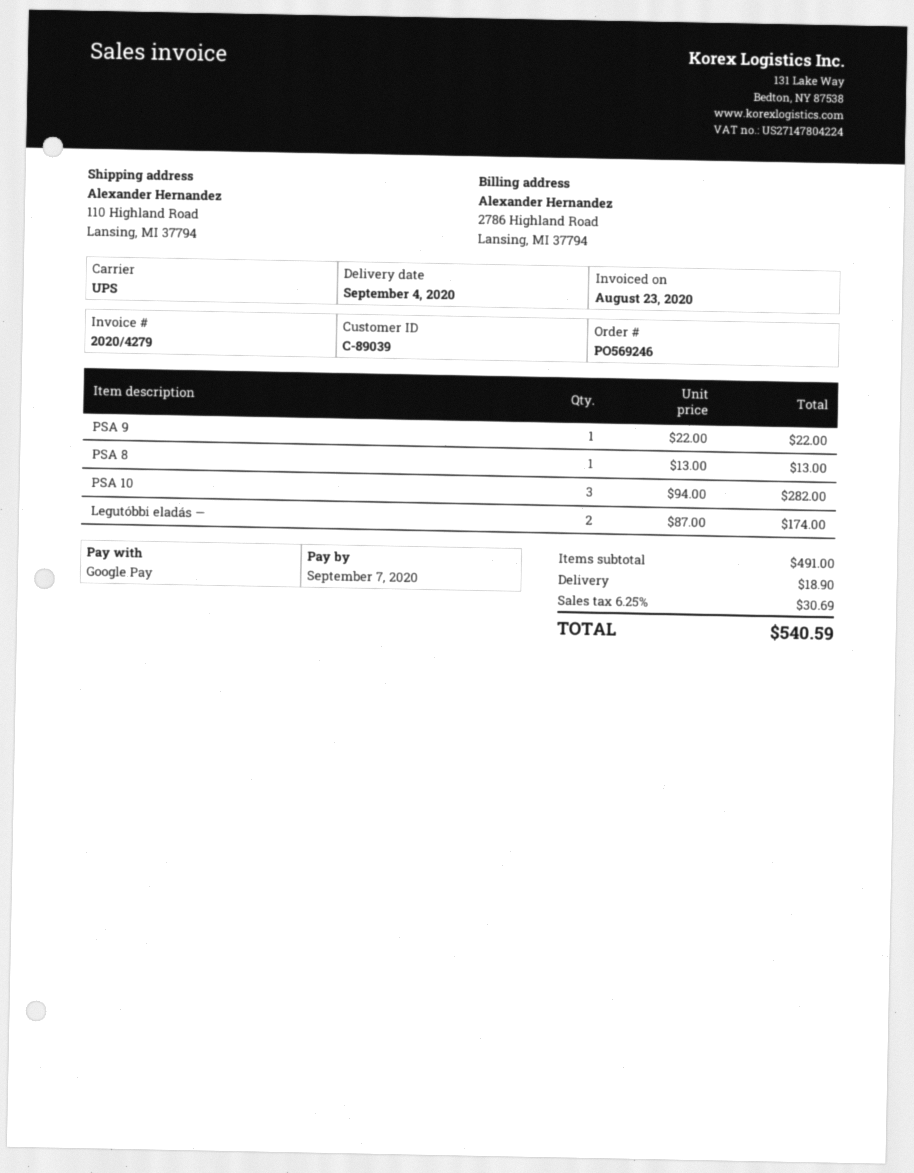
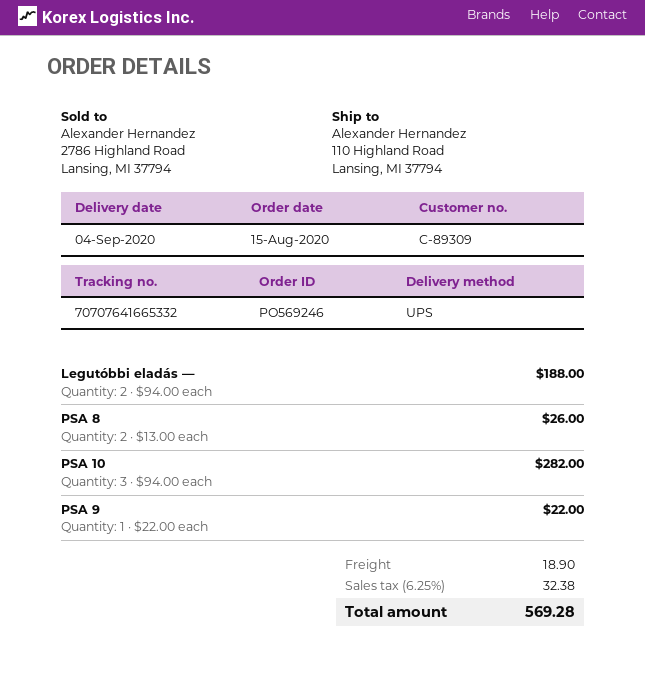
customer number: C-89039 -> C-89309
PSA 8: 1 x 13.00 = 13.00 -> 2 x 13.00 = 26.00
Legutóbbi eladás —: 2 x 87.00 = 174.00 -> 2 x 94.00 = 188.00
tax: 6.25% = 30.69 -> 6.25% = 32.38
total: 540.59 -> 569.28

